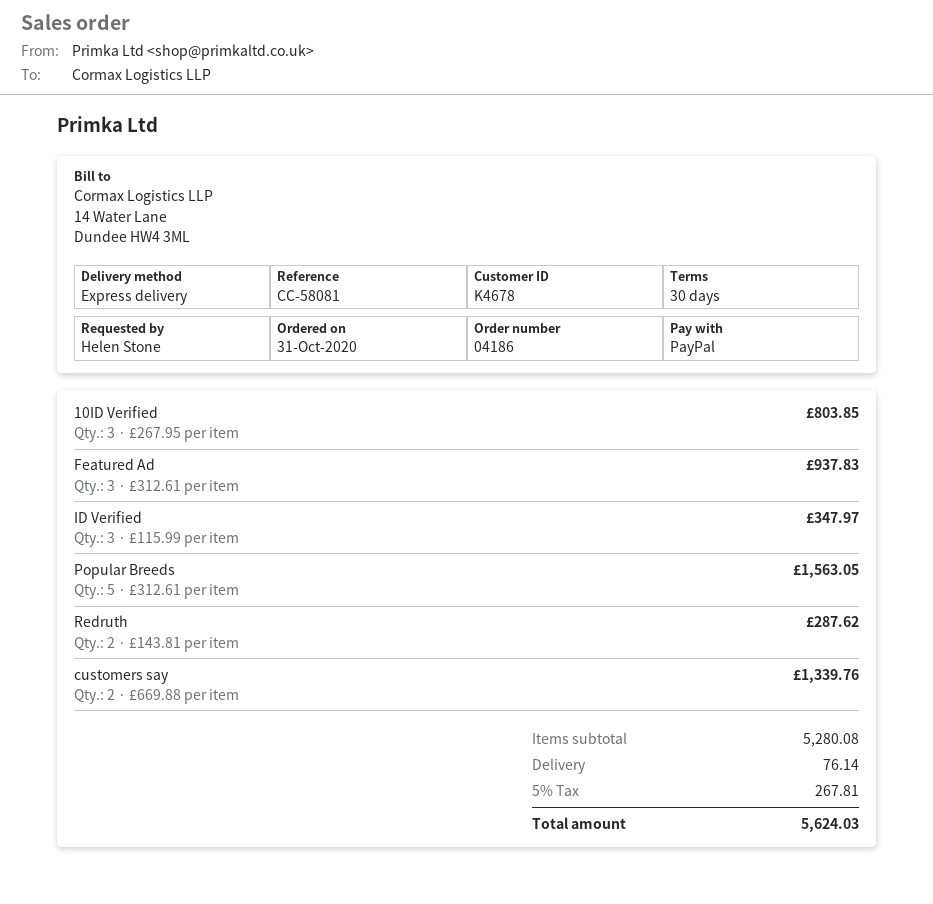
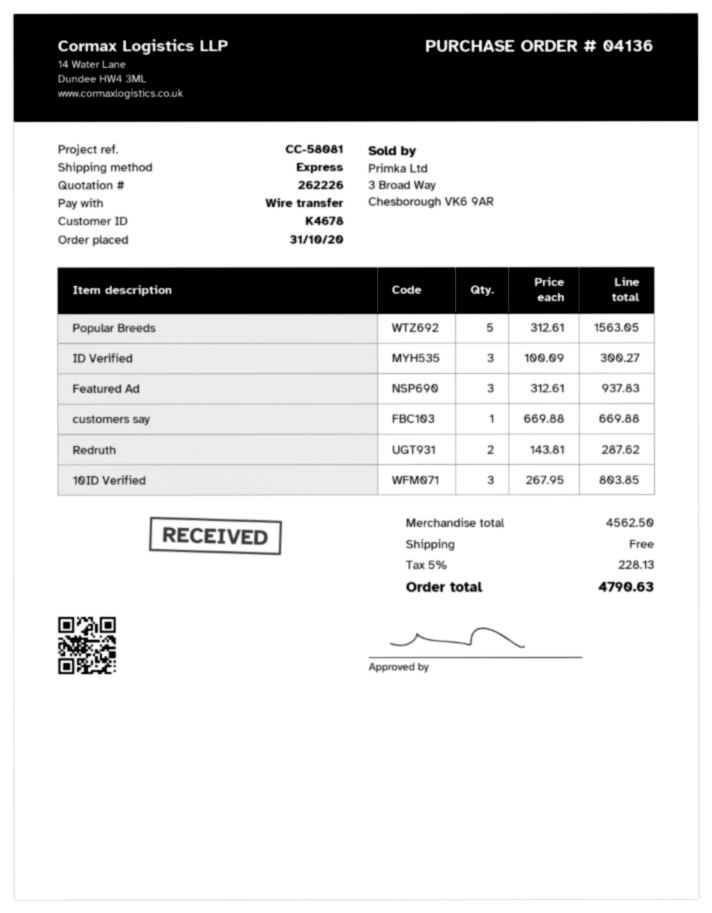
order number: 04186 -> 04136
payment method: PayPal -> bank transfer
ID Verified: 3 x 115.99 = 347.97 -> 3 x 100.09 = 300.27
customers say: 2 x 669.88 = 1339.76 -> 1 x 669.88 = 669.88
subtotal: 5280.08 -> 4562.50
shipping: 76.14 -> 0.00
tax: 5% = 267.81 -> 5% = 228.13
total: 5624.03 -> 4790.63

